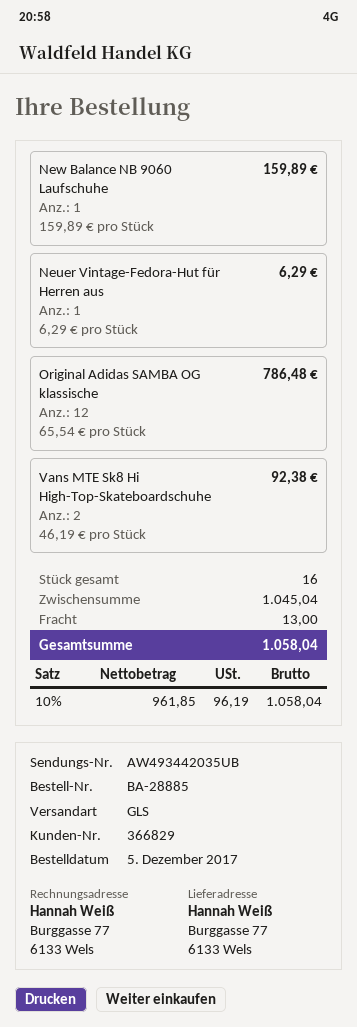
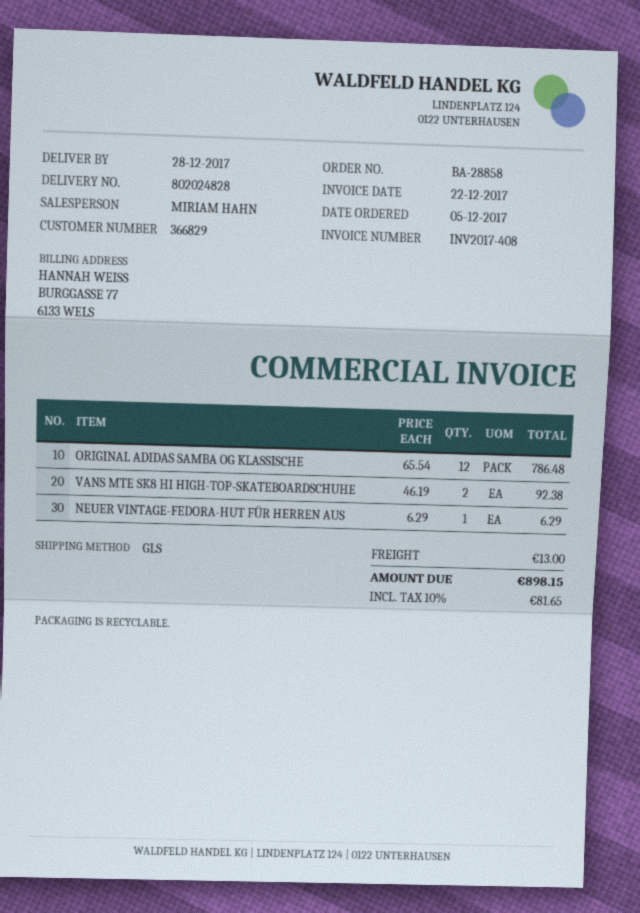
order number: BA-28885 -> BA-28858
New Balance NB 9060 Laufschuhe: 1 x 159.89 = 159.89 -> none
tax: 10% = 96.19 -> 10% = 81.65
total: 1058.04 -> 898.15

